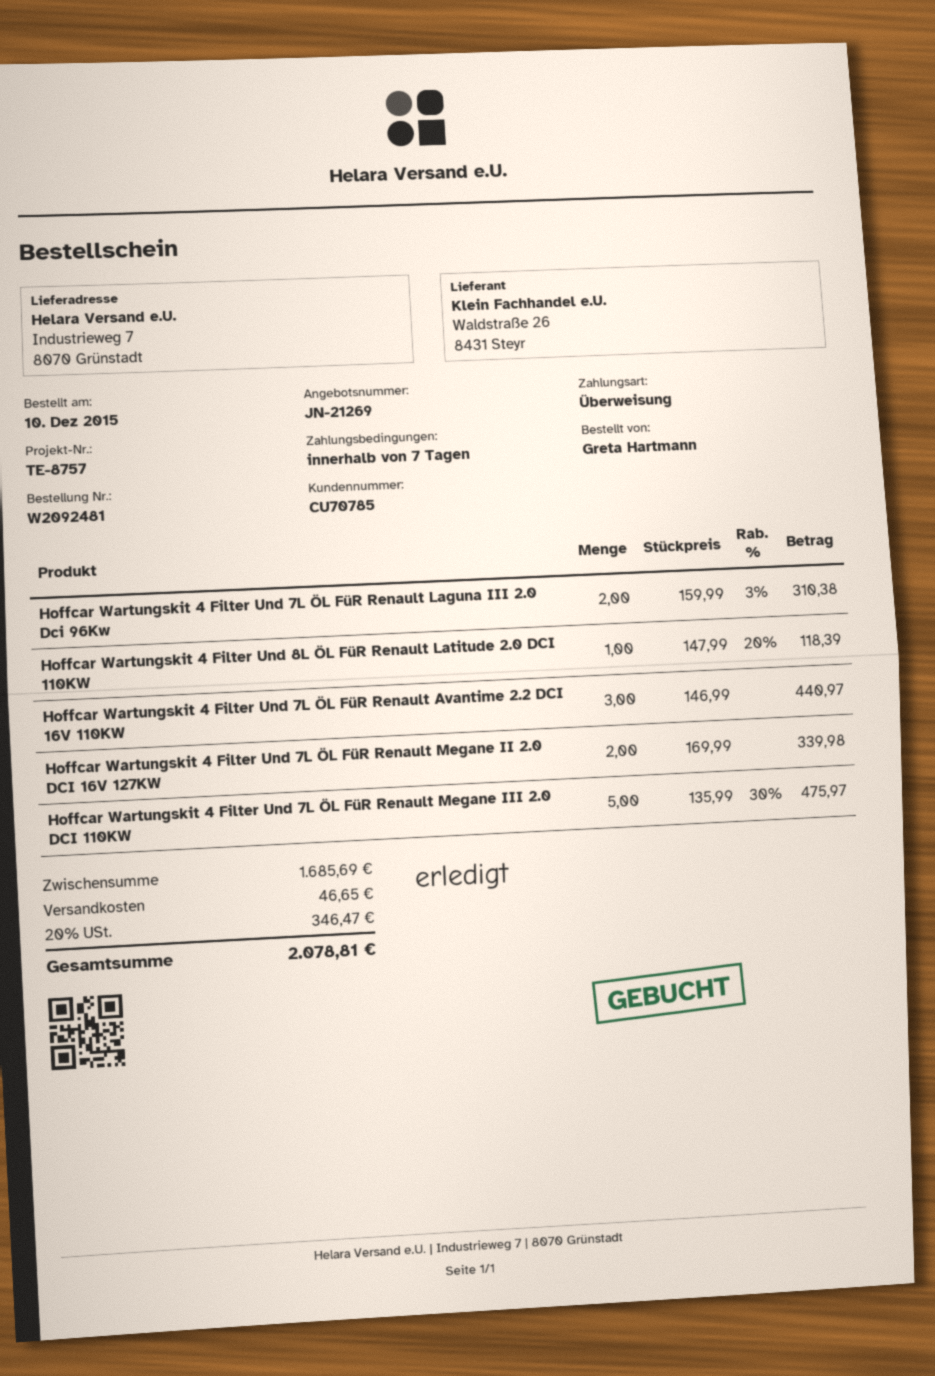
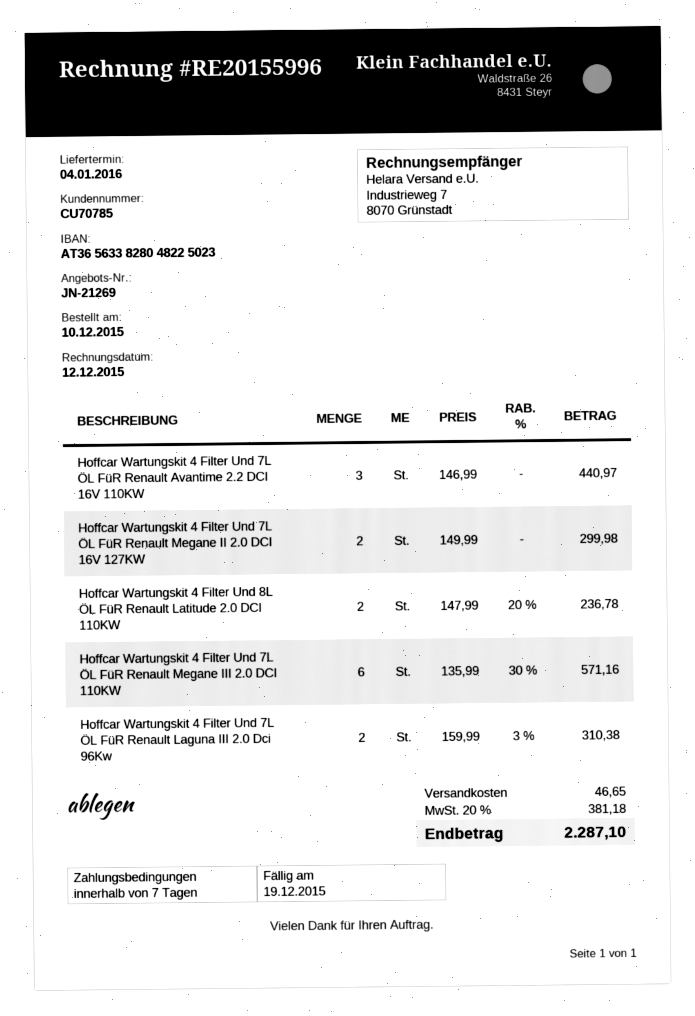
Hoffcar Wartungskit 4 Filter Und 8L ÖL FüR Renault Latitude 2.0 DCI 110KW: 1 x 147.99 - 20% = 118.39 -> 2 x 147.99 - 20% = 236.78
Hoffcar Wartungskit 4 Filter Und 7L ÖL FüR Renault Megane II 2.0 DCI 16V 127KW: 2 x 169.99 = 339.98 -> 2 x 149.99 = 299.98
Hoffcar Wartungskit 4 Filter Und 7L ÖL FüR Renault Megane III 2.0 DCI 110KW: 5 x 135.99 - 30% = 475.97 -> 6 x 135.99 - 30% = 571.16
tax: 20% = 346.47 -> 20% = 381.18
total: 2078.81 -> 2287.10

